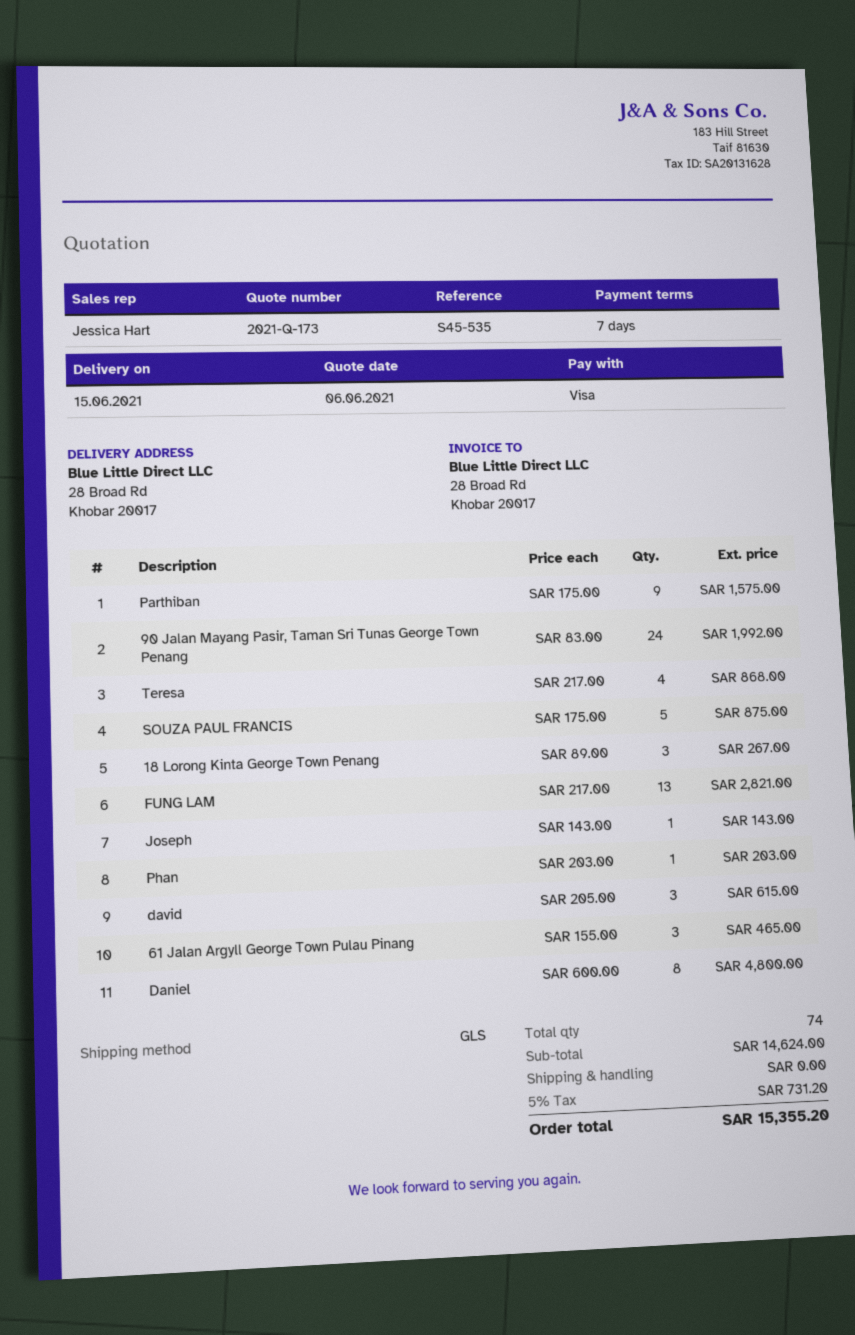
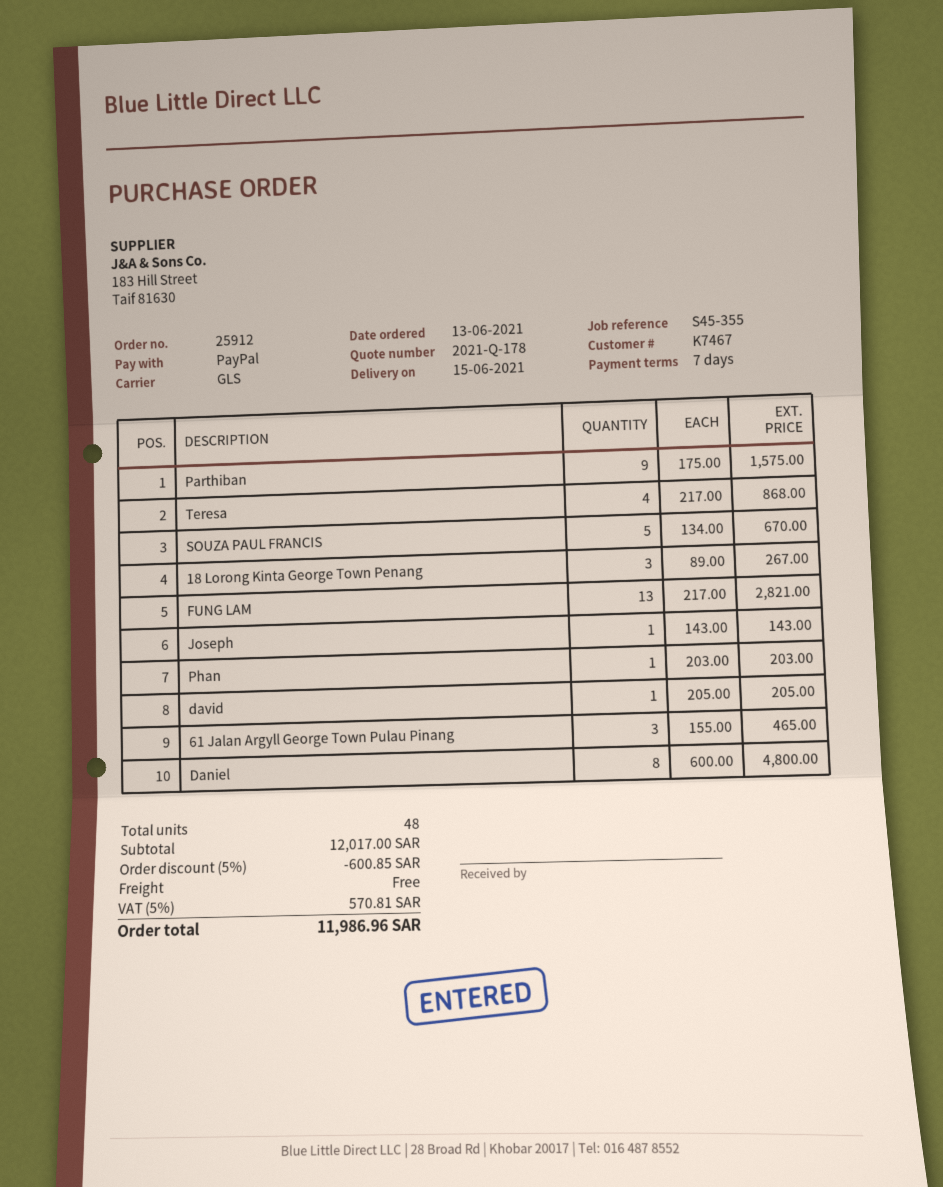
quote number: 2021-Q-173 -> 2021-Q-178
reference: S45-535 -> S45-355
payment method: Visa -> PayPal
90 Jalan Mayang Pasir, Taman Sri Tunas George Town Penang: 24 x 83.00 = 1992.00 -> none
SOUZA PAUL FRANCIS: 5 x 175.00 = 875.00 -> 5 x 134.00 = 670.00
david: 3 x 205.00 = 615.00 -> 1 x 205.00 = 205.00
total quantity: 74 -> 48
subtotal: 14624.00 -> 12017.00
discount: none -> 5% = 600.85
tax: 5% = 731.20 -> 5% = 570.81
total: 15355.20 -> 11986.96

